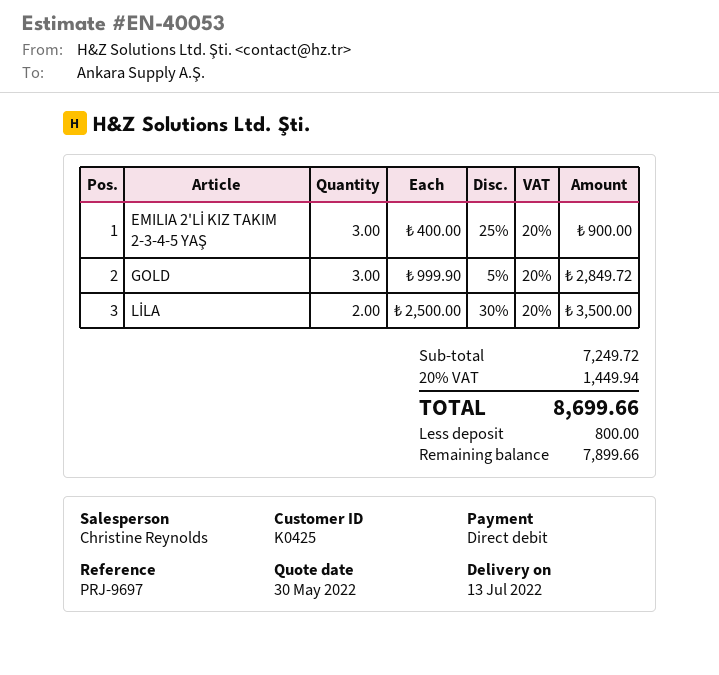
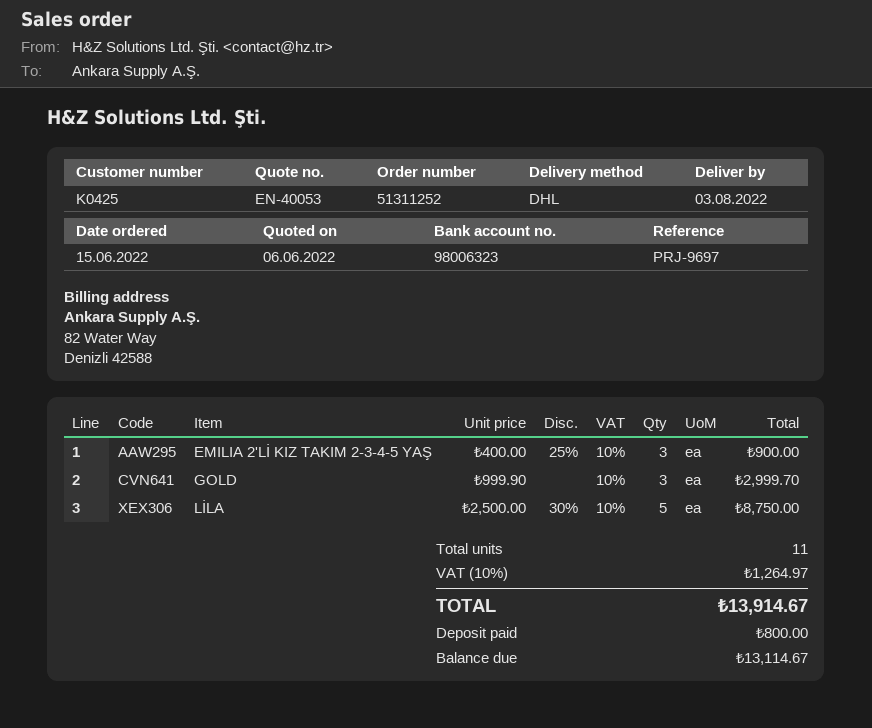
quote date: 2022-05-30 -> 2022-06-06
delivery date: 2022-07-13 -> 2022-08-03
GOLD: 3 x 999.90 - 5% = 2849.72 -> 3 x 999.90 = 2999.70
LİLA: 2 x 2500.00 - 30% = 3500.00 -> 5 x 2500.00 - 30% = 8750.00
tax: 20% = 1449.94 -> 10% = 1264.97
total: 8699.66 -> 13914.67
balance: 7899.66 -> 13114.67

